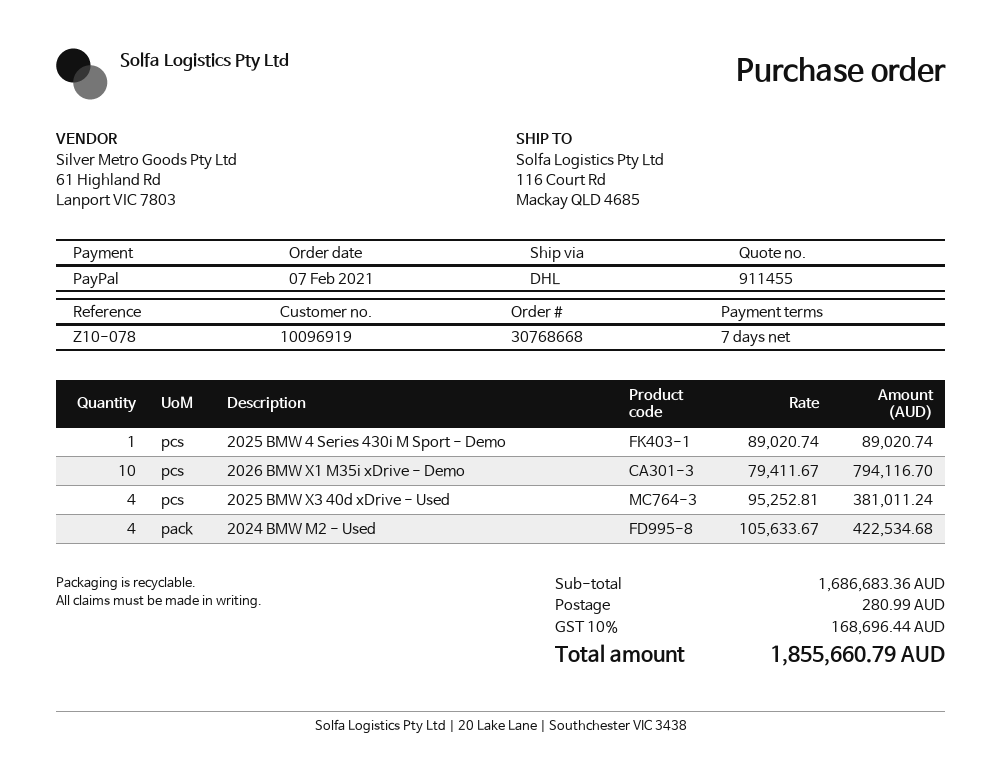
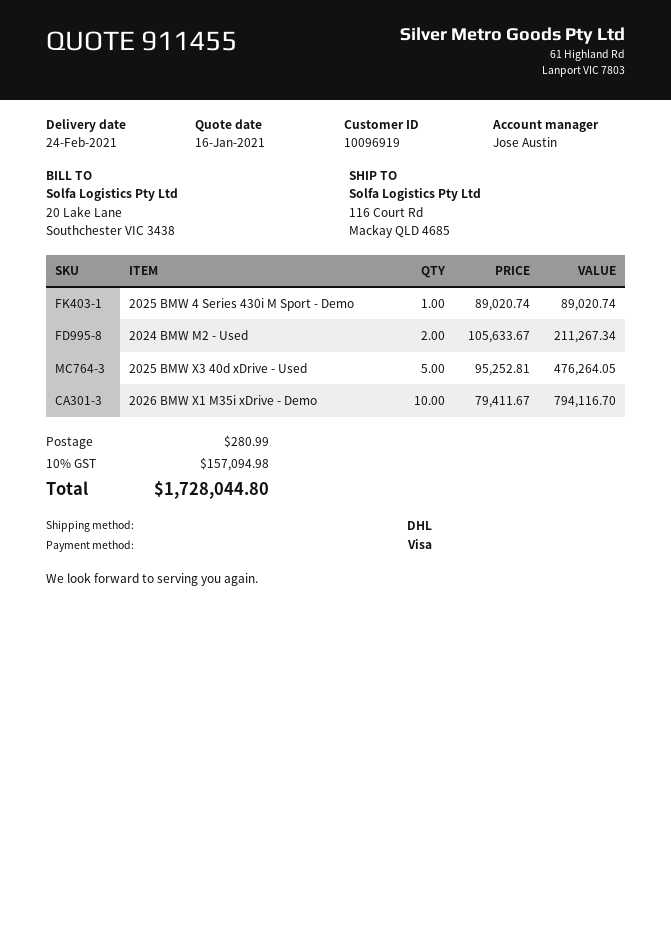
payment method: PayPal -> Visa
2025 BMW X3 40d xDrive - Used: 4 x 95252.81 = 381011.24 -> 5 x 95252.81 = 476264.05
2024 BMW M2 - Used: 4 x 105633.67 = 422534.68 -> 2 x 105633.67 = 211267.34
tax: 10% = 168696.44 -> 10% = 157094.98
total: 1855660.79 -> 1728044.80

